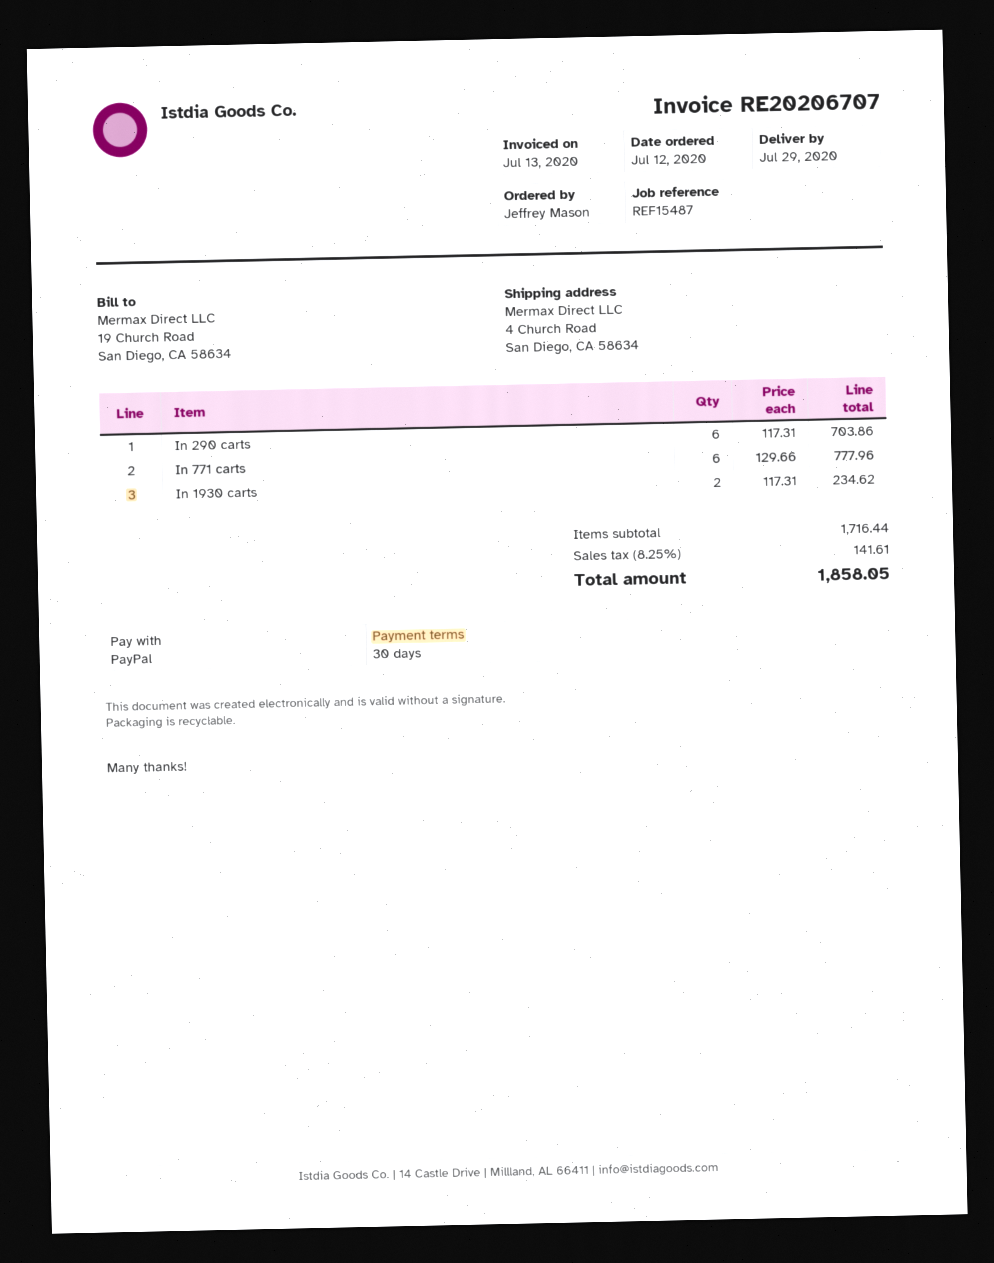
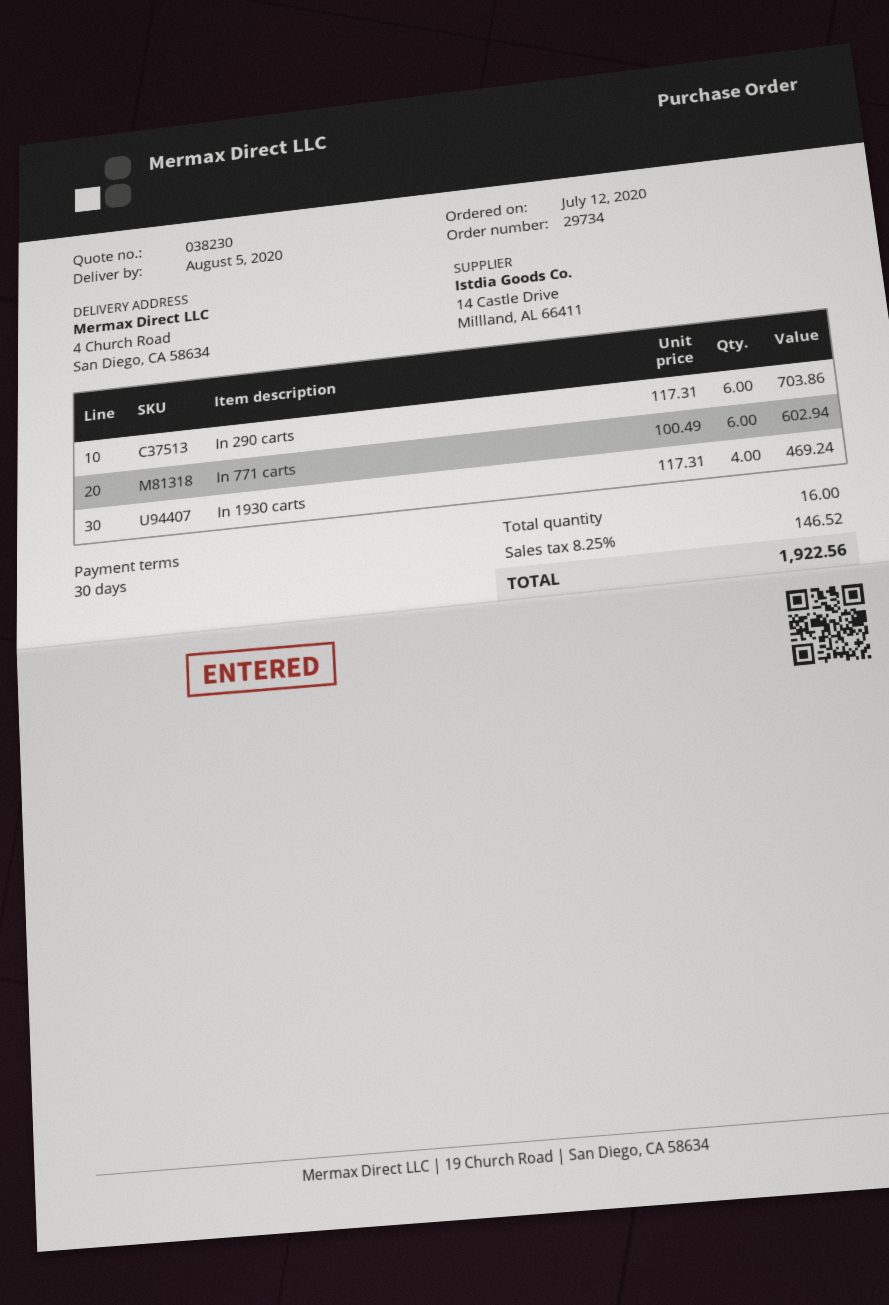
delivery date: 2020-07-29 -> 2020-08-05
In 771 carts: 6 x 129.66 = 777.96 -> 6 x 100.49 = 602.94
In 1930 carts: 2 x 117.31 = 234.62 -> 4 x 117.31 = 469.24
tax: 8.25% = 141.61 -> 8.25% = 146.52
total: 1858.05 -> 1922.56

